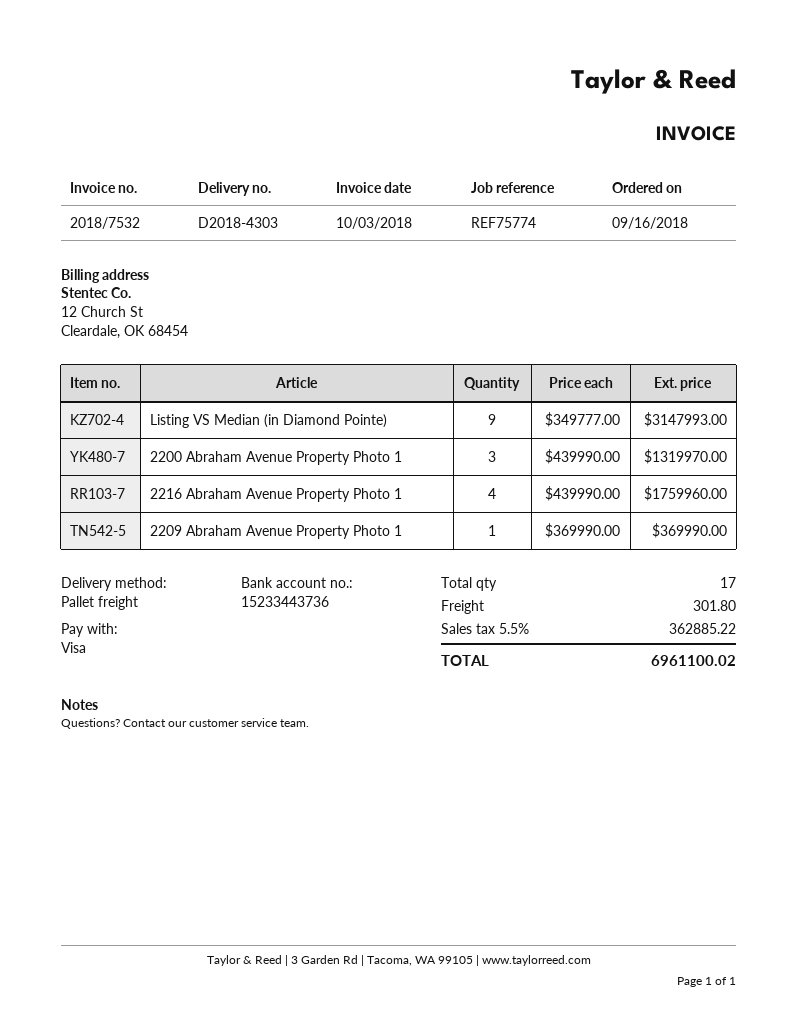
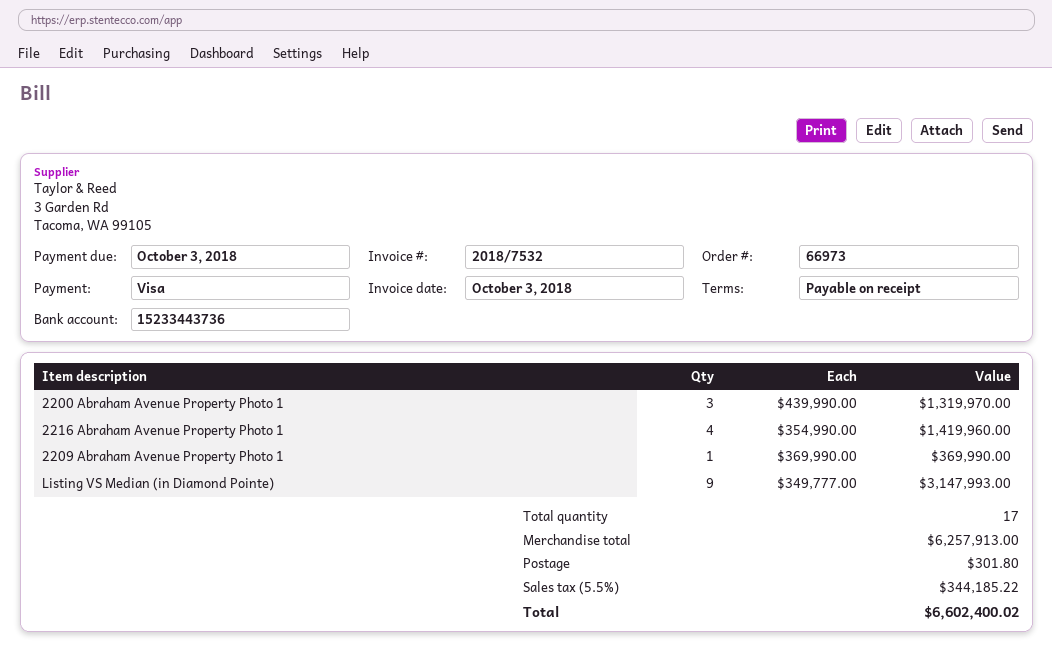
2216 Abraham Avenue Property Photo 1: 4 x 439990.00 = 1759960.00 -> 4 x 354990.00 = 1419960.00
tax: 5.5% = 362885.22 -> 5.5% = 344185.22
total: 6961100.02 -> 6602400.02

